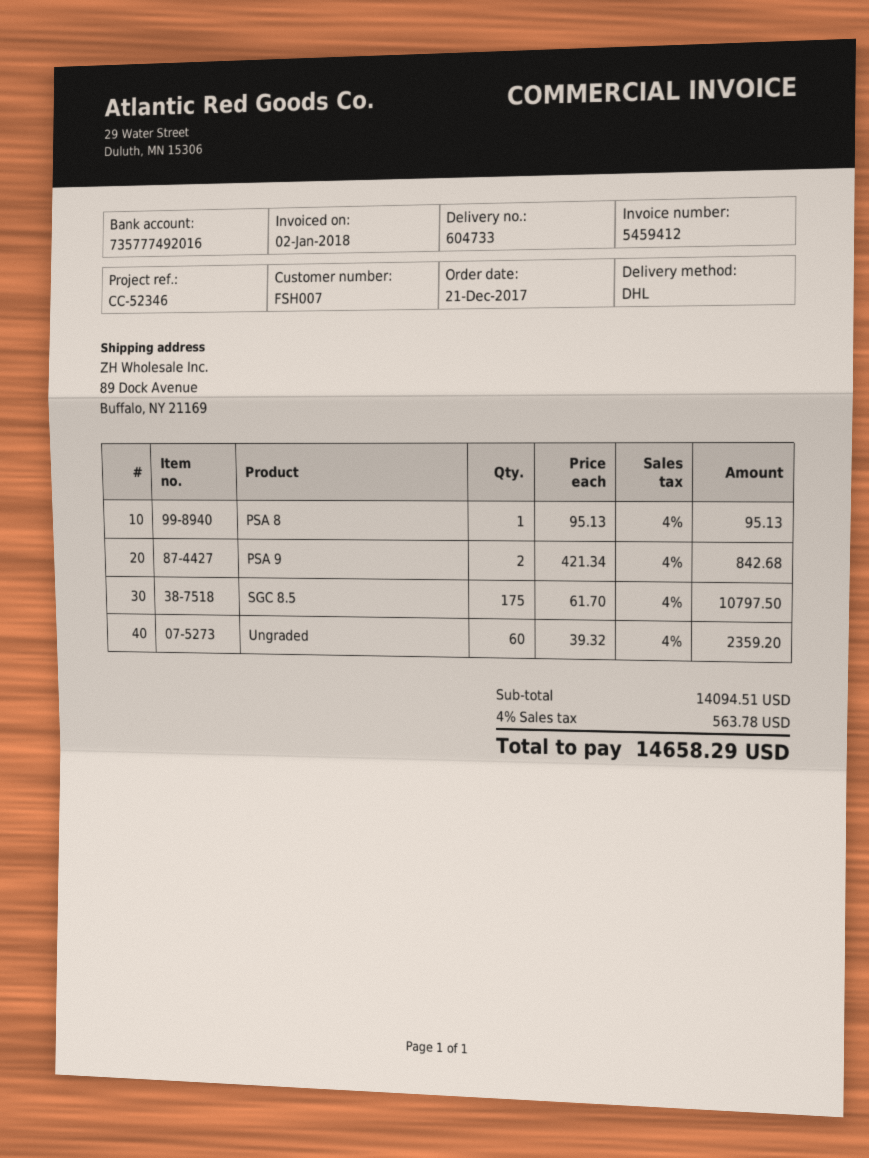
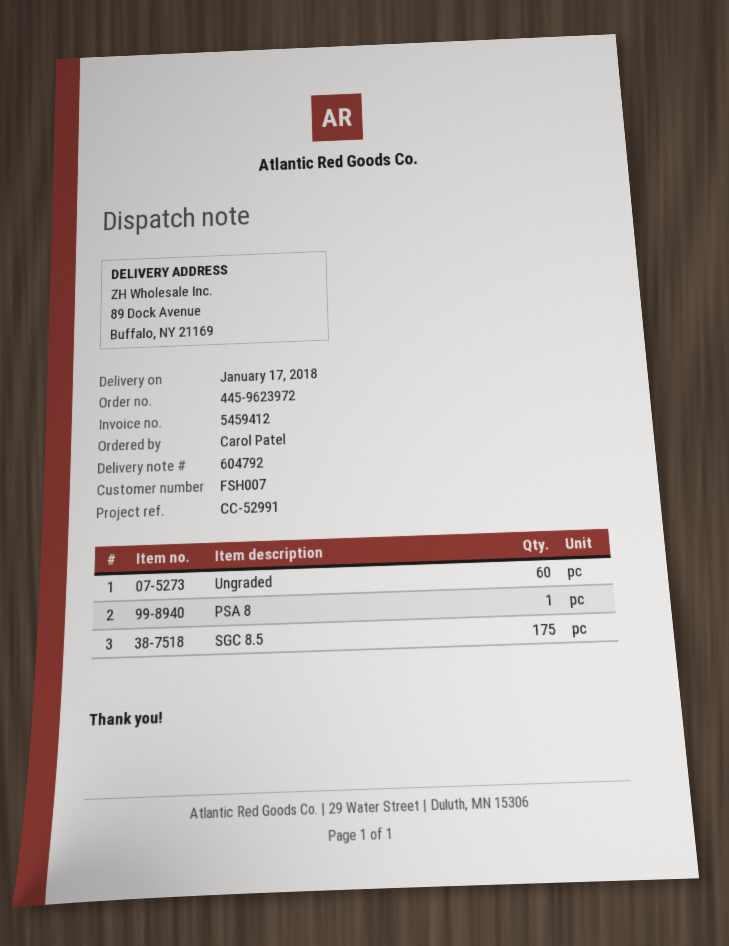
delivery note number: 604733 -> 604792
reference: CC-52346 -> CC-52991
PSA 9: 2 -> none

